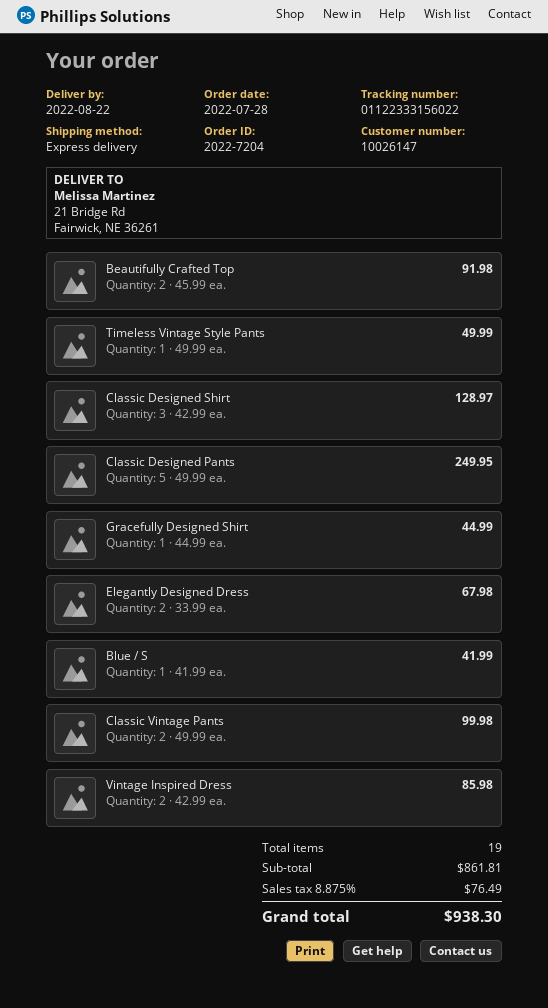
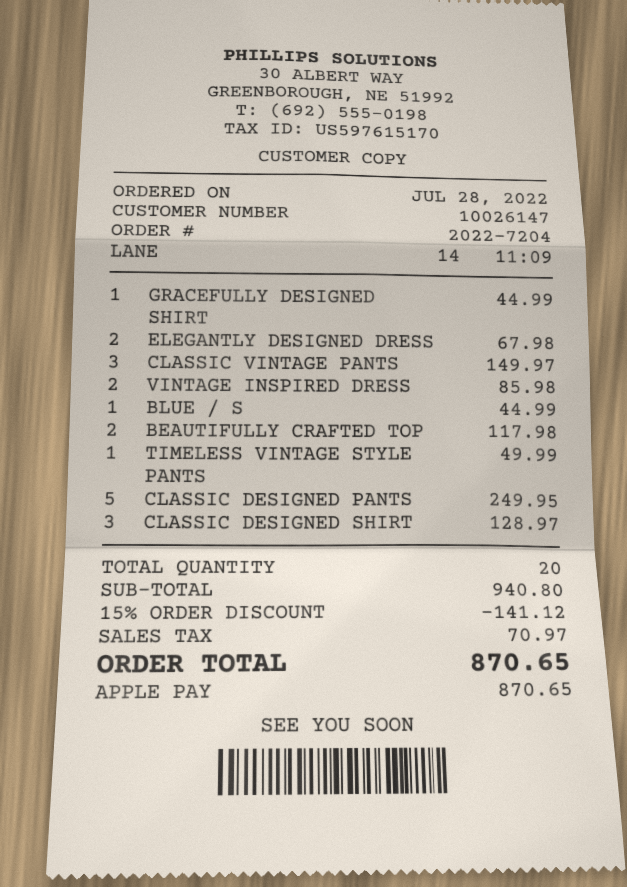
Beautifully Crafted Top: 2 for 91.98 -> 2 for 117.98
Blue / S: 1 for 41.99 -> 1 for 44.99
Classic Vintage Pants: 2 for 99.98 -> 3 for 149.97
total quantity: 19 -> 20
subtotal: 861.81 -> 940.80
discount: none -> 15% = 141.12
tax: 76.49 -> 70.97
total: 938.30 -> 870.65

